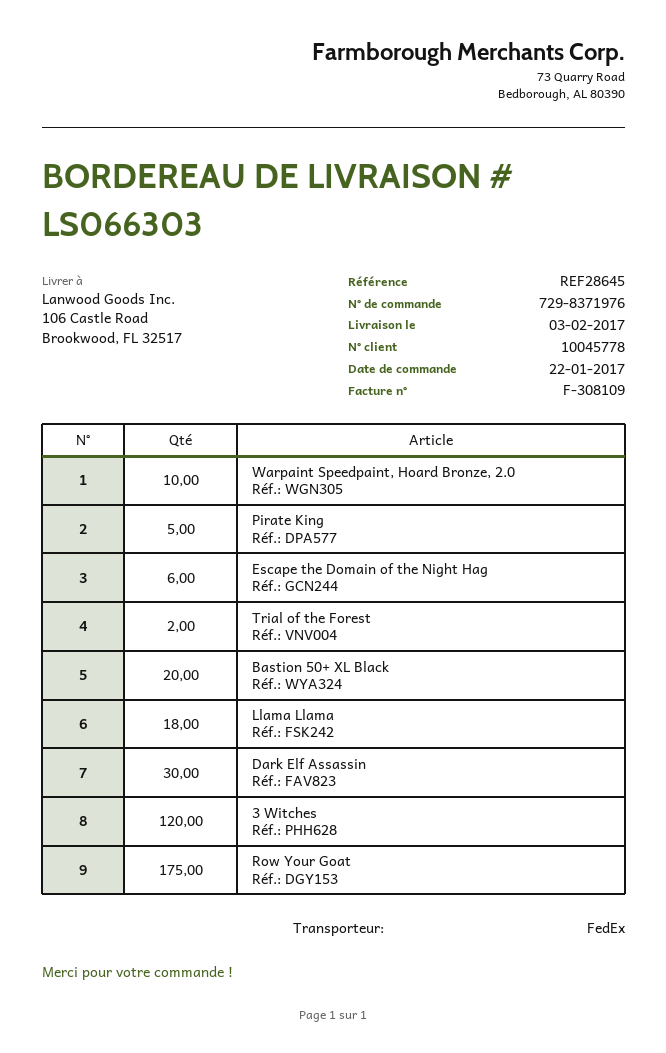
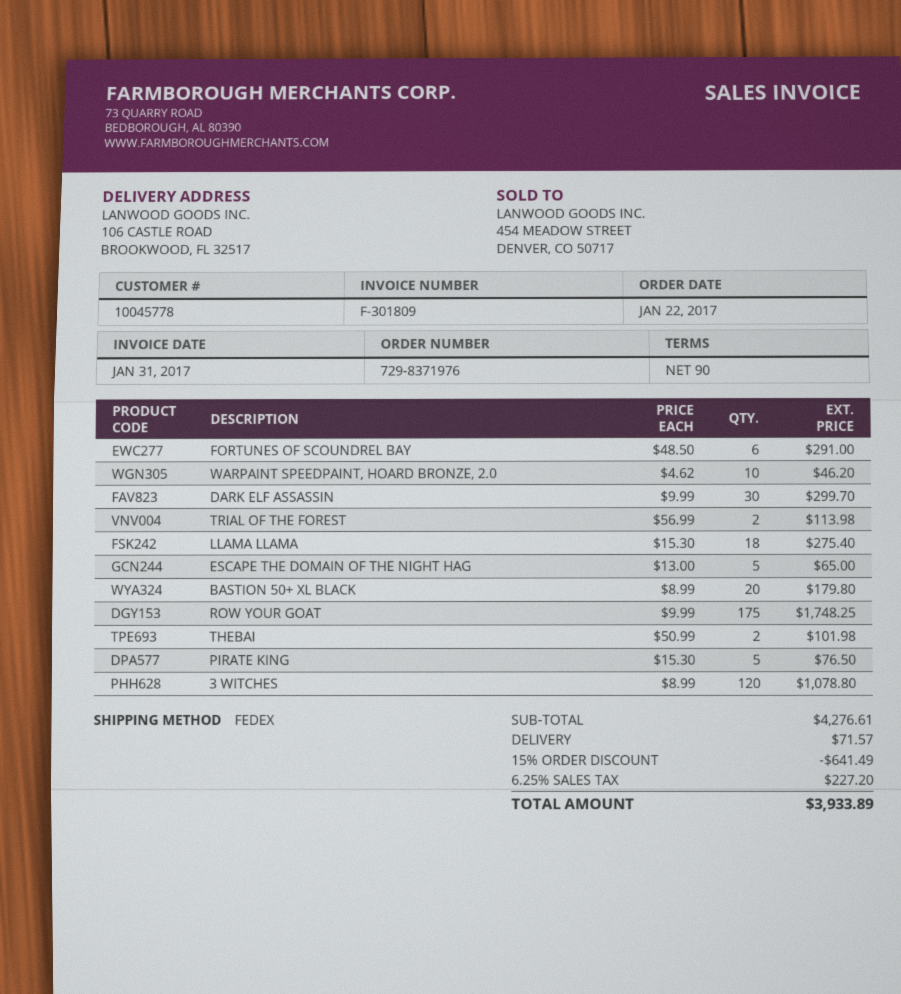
invoice number: F-308109 -> F-301809
Escape the Domain of the Night Hag: 6 -> 5
FORTUNES OF SCOUNDREL BAY: none -> 6
THEBAI: none -> 2

